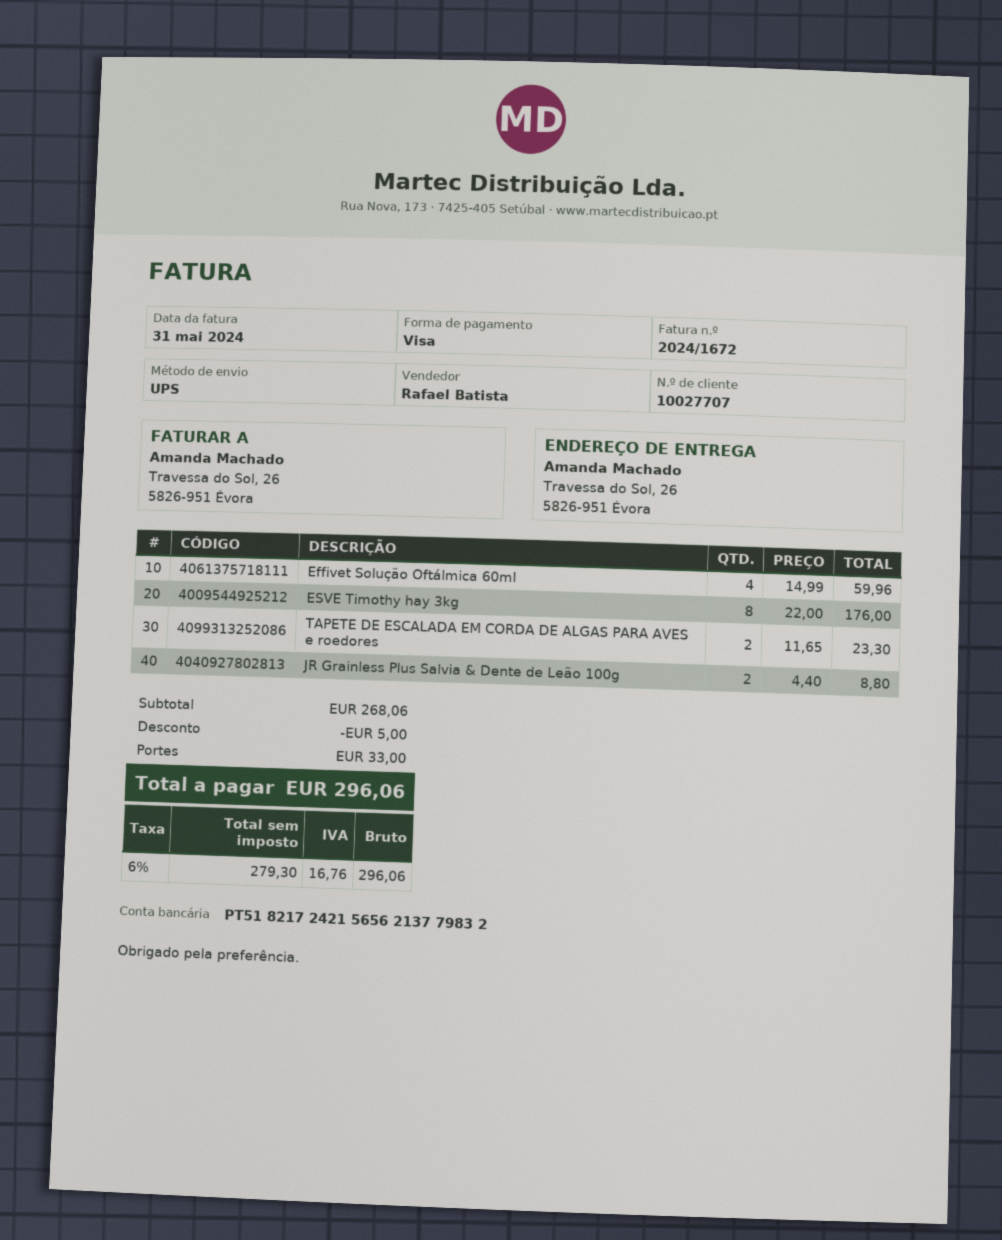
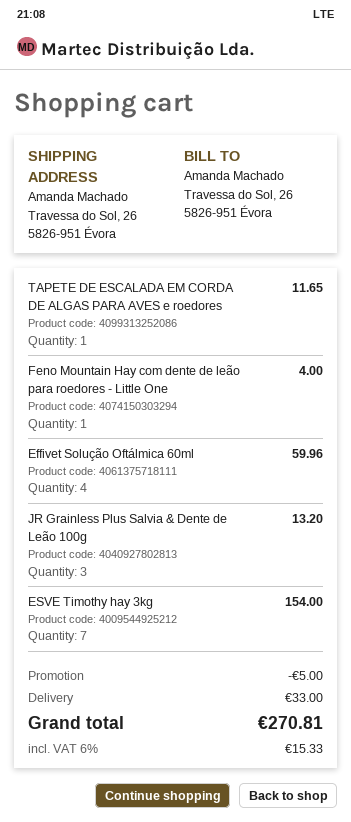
ESVE Timothy hay 3kg: 8 for 176.00 -> 7 for 154.00
TAPETE DE ESCALADA EM CORDA DE ALGAS PARA AVES e roedores: 2 for 23.30 -> 1 for 11.65
JR Grainless Plus Salvia & Dente de Leão 100g: 2 for 8.80 -> 3 for 13.20
Feno Mountain Hay com dente de leão para roedores - Little One: none -> 1 for 4.00
tax: 6% = 16.76 -> 6% = 15.33
total: 296.06 -> 270.81

